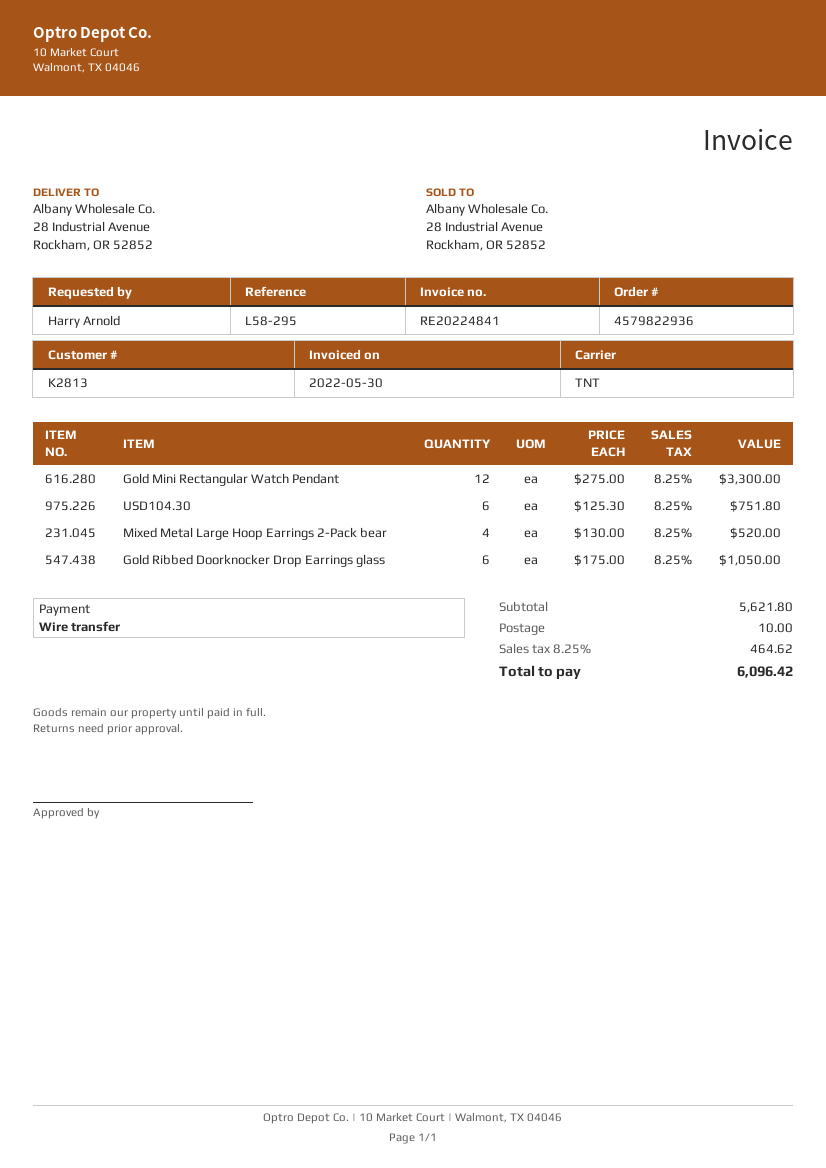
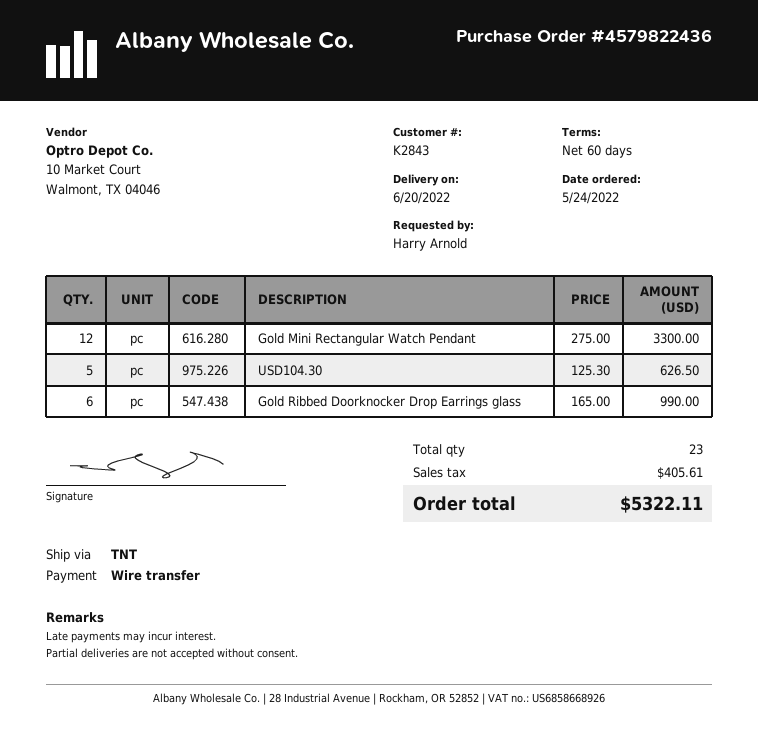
order number: 4579822936 -> 4579822436
customer number: K2813 -> K2843
USD104.30: 6 x 125.30 = 751.80 -> 5 x 125.30 = 626.50
Mixed Metal Large Hoop Earrings 2-Pack bear: 4 x 130.00 = 520.00 -> none
Gold Ribbed Doorknocker Drop Earrings glass: 6 x 175.00 = 1050.00 -> 6 x 165.00 = 990.00
shipping: 10.00 -> none
tax: 464.62 -> 405.61
total: 6096.42 -> 5322.11

